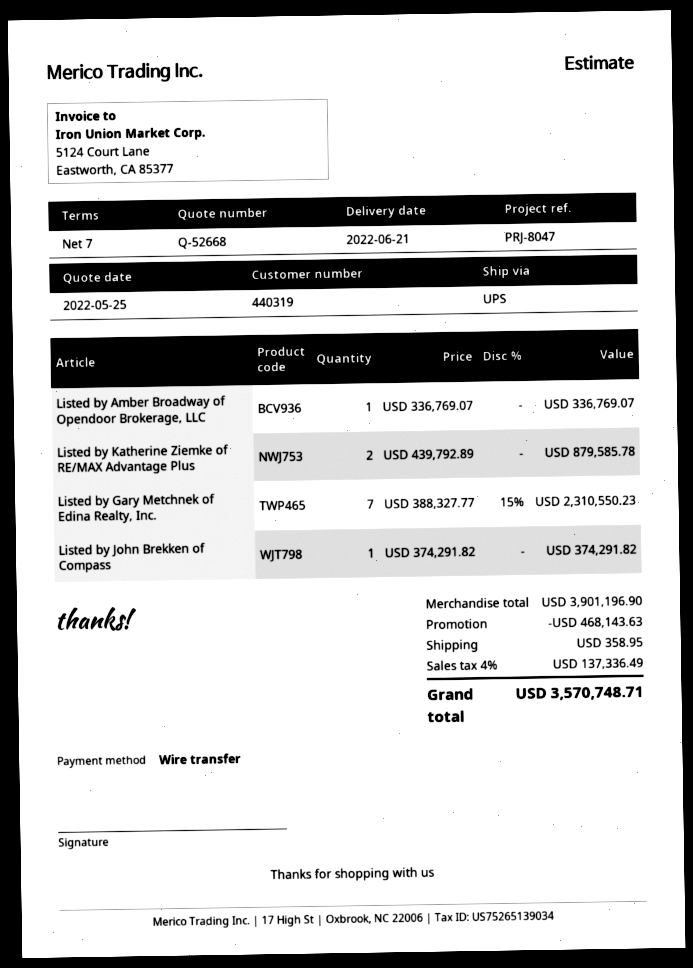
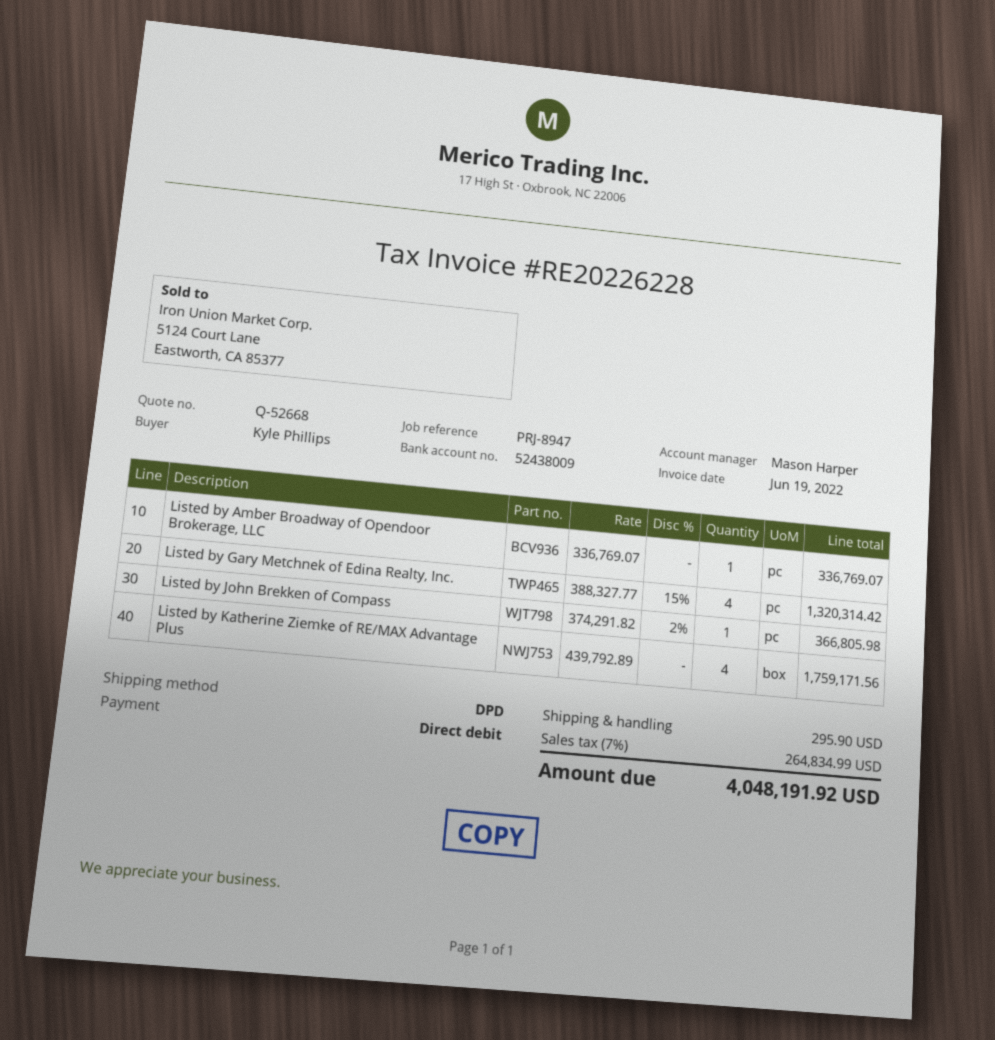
reference: PRJ-8047 -> PRJ-8947
payment method: bank transfer -> direct debit
shipping method: UPS -> DPD
Listed by Katherine Ziemke of RE/MAX Advantage Plus: 2 x 439792.89 = 879585.78 -> 4 x 439792.89 = 1759171.56
Listed by Gary Metchnek of Edina Realty, Inc.: 7 x 388327.77 - 15% = 2310550.23 -> 4 x 388327.77 - 15% = 1320314.42
Listed by John Brekken of Compass: 1 x 374291.82 = 374291.82 -> 1 x 374291.82 - 2% = 366805.98
discount: 468143.63 -> none
shipping: 358.95 -> 295.90
tax: 4% = 137336.49 -> 7% = 264834.99
total: 3570748.71 -> 4048191.92

